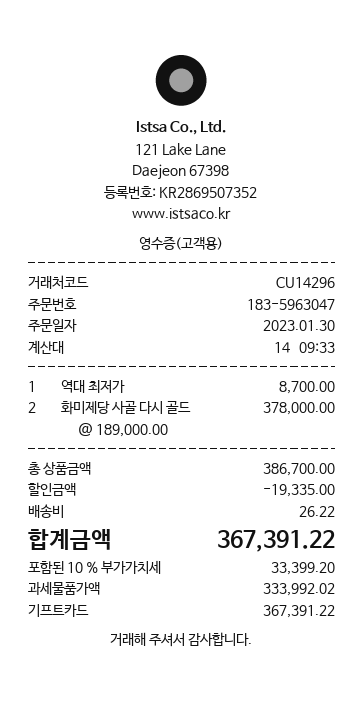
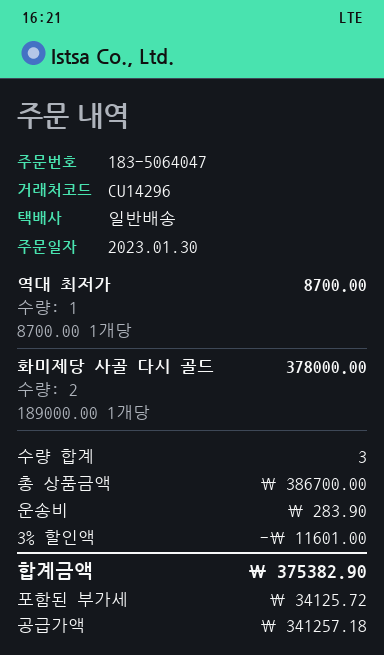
order number: 183-5963047 -> 183-5064047
discount: 19335.00 -> 11601.00
shipping: 26.22 -> 283.90
net: 333992.02 -> 341257.18
tax: 33399.20 -> 34125.72
total: 367391.22 -> 375382.90

